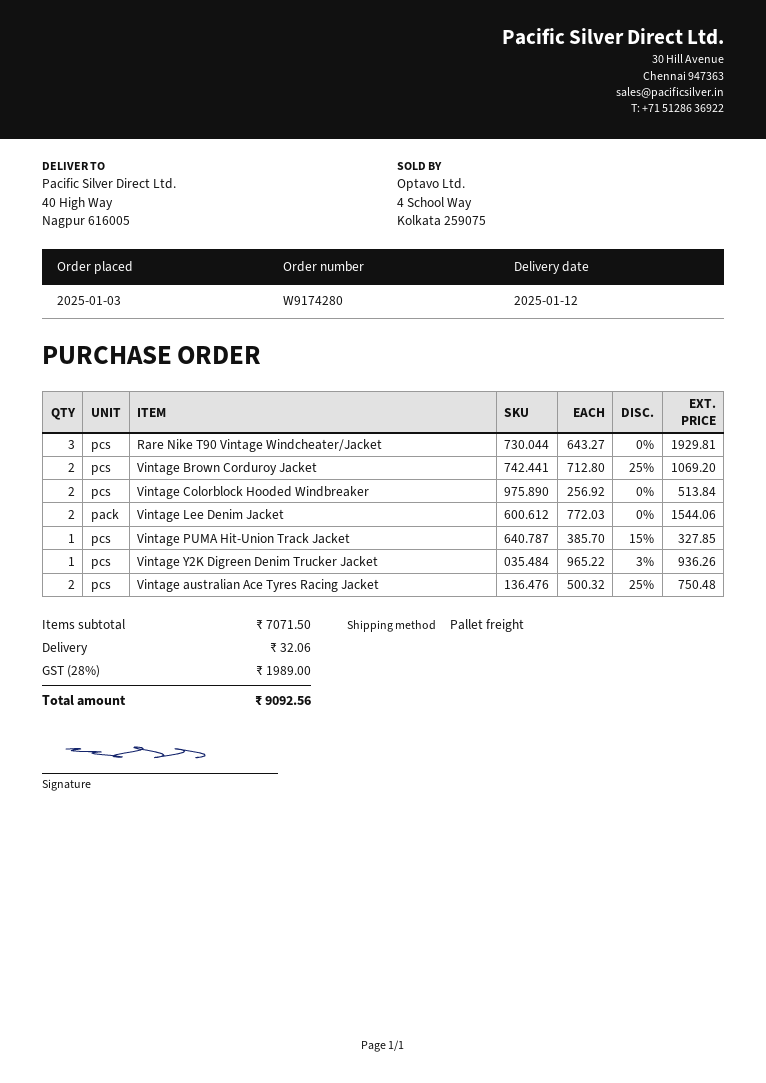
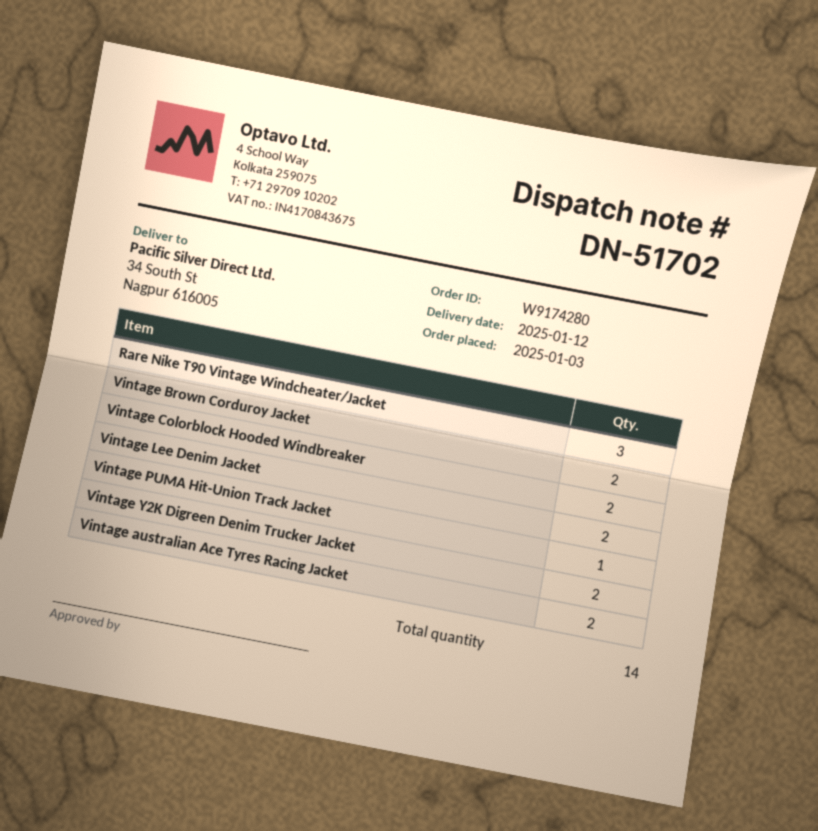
ship to: 40 High Way, Nagpur 616005 -> 34 South St, Nagpur 616005
Vintage Y2K Digreen Denim Trucker Jacket: 1 -> 2

